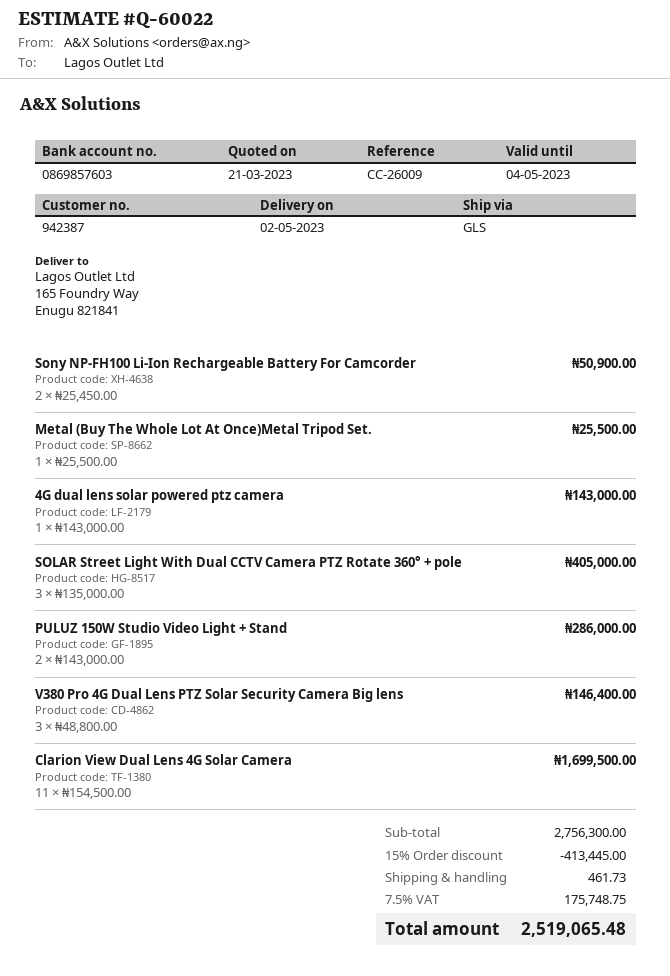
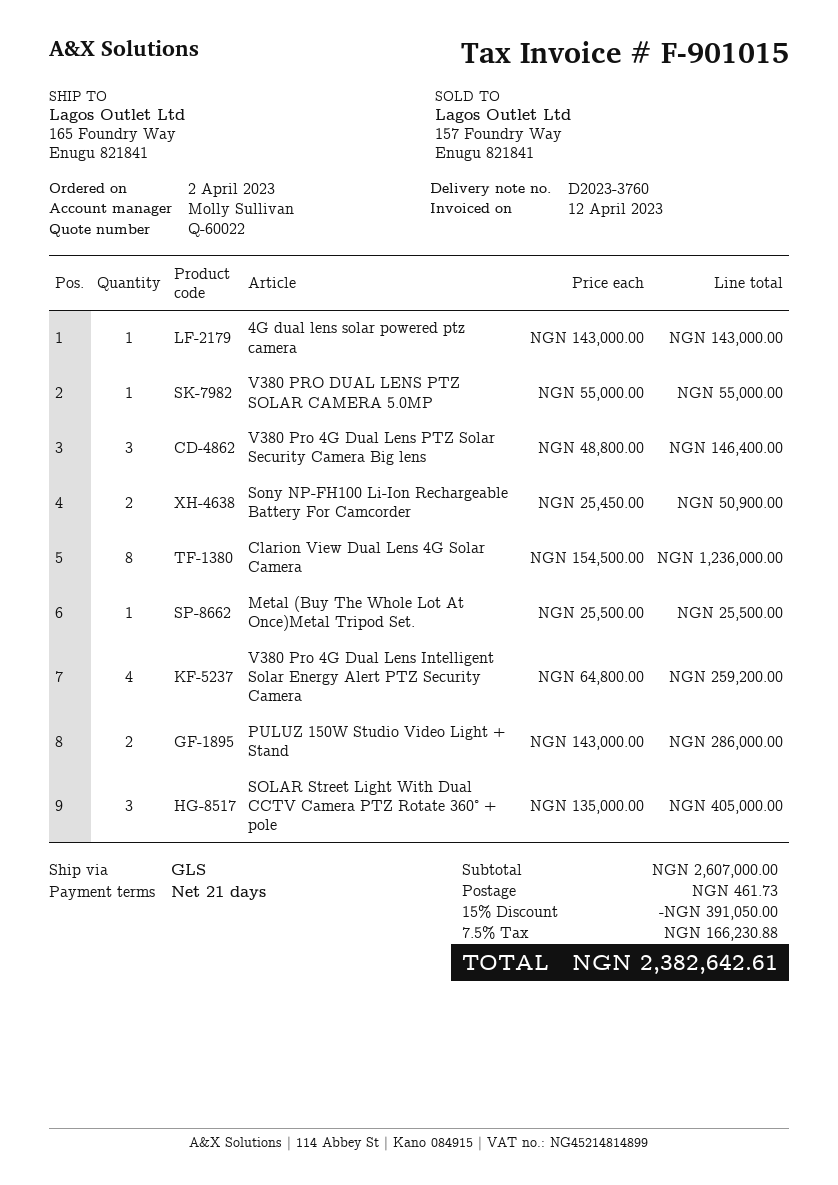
Clarion View Dual Lens 4G Solar Camera: 11 x 154500.00 = 1699500.00 -> 8 x 154500.00 = 1236000.00
V380 PRO DUAL LENS PTZ SOLAR CAMERA 5.0MP: none -> 1 x 55000.00 = 55000.00
V380 Pro 4G Dual Lens Intelligent Solar Energy Alert PTZ Security Camera: none -> 4 x 64800.00 = 259200.00
subtotal: 2756300.00 -> 2607000.00
discount: 15% = 413445.00 -> 15% = 391050.00
tax: 7.5% = 175748.75 -> 7.5% = 166230.88
total: 2519065.48 -> 2382642.61

